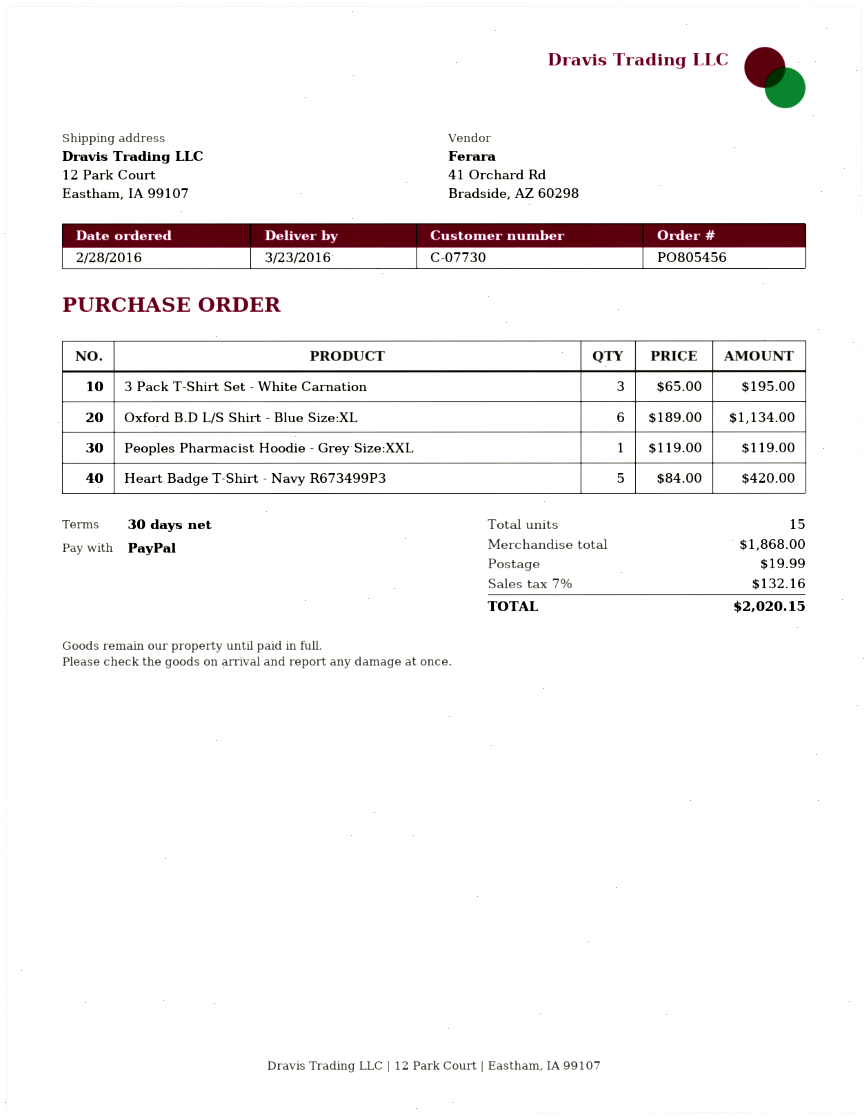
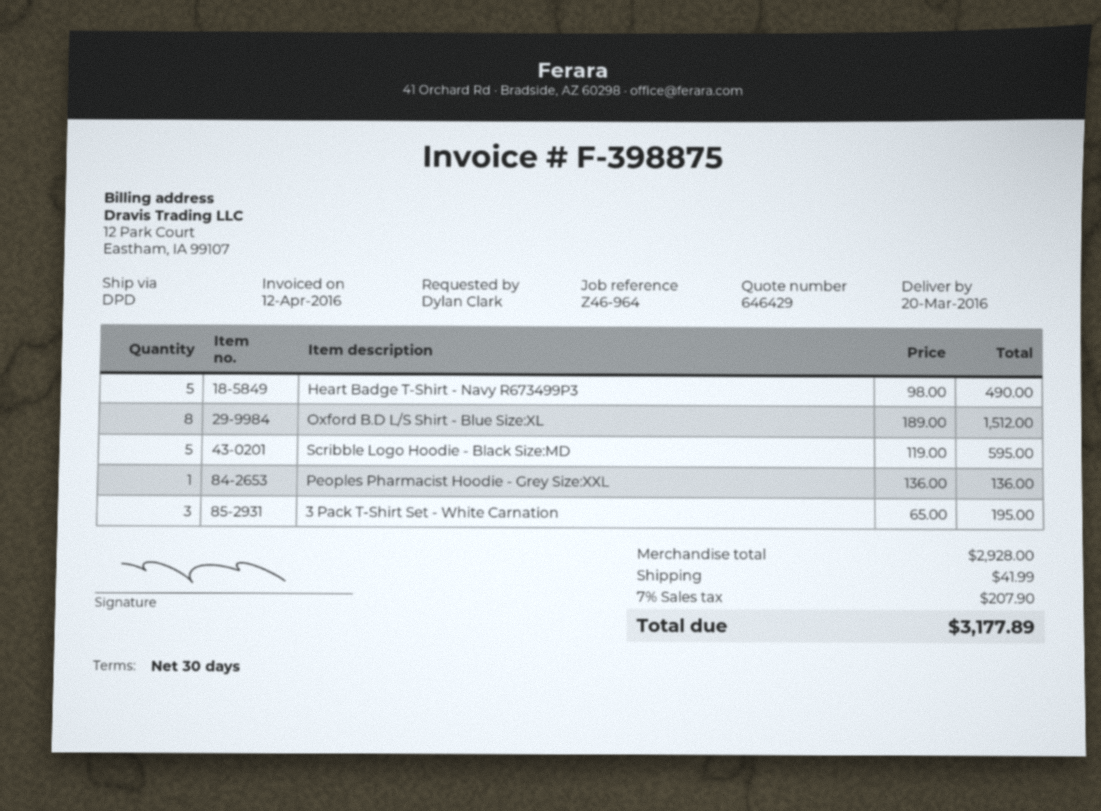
delivery date: 2016-03-23 -> 2016-03-20
Oxford B.D L/S Shirt - Blue Size:XL: 6 x 189.00 = 1134.00 -> 8 x 189.00 = 1512.00
Peoples Pharmacist Hoodie - Grey Size:XXL: 1 x 119.00 = 119.00 -> 1 x 136.00 = 136.00
Heart Badge T-Shirt - Navy R673499P3: 5 x 84.00 = 420.00 -> 5 x 98.00 = 490.00
Scribble Logo Hoodie - Black Size:MD: none -> 5 x 119.00 = 595.00
subtotal: 1868.00 -> 2928.00
shipping: 19.99 -> 41.99
tax: 7% = 132.16 -> 7% = 207.90
total: 2020.15 -> 3177.89

